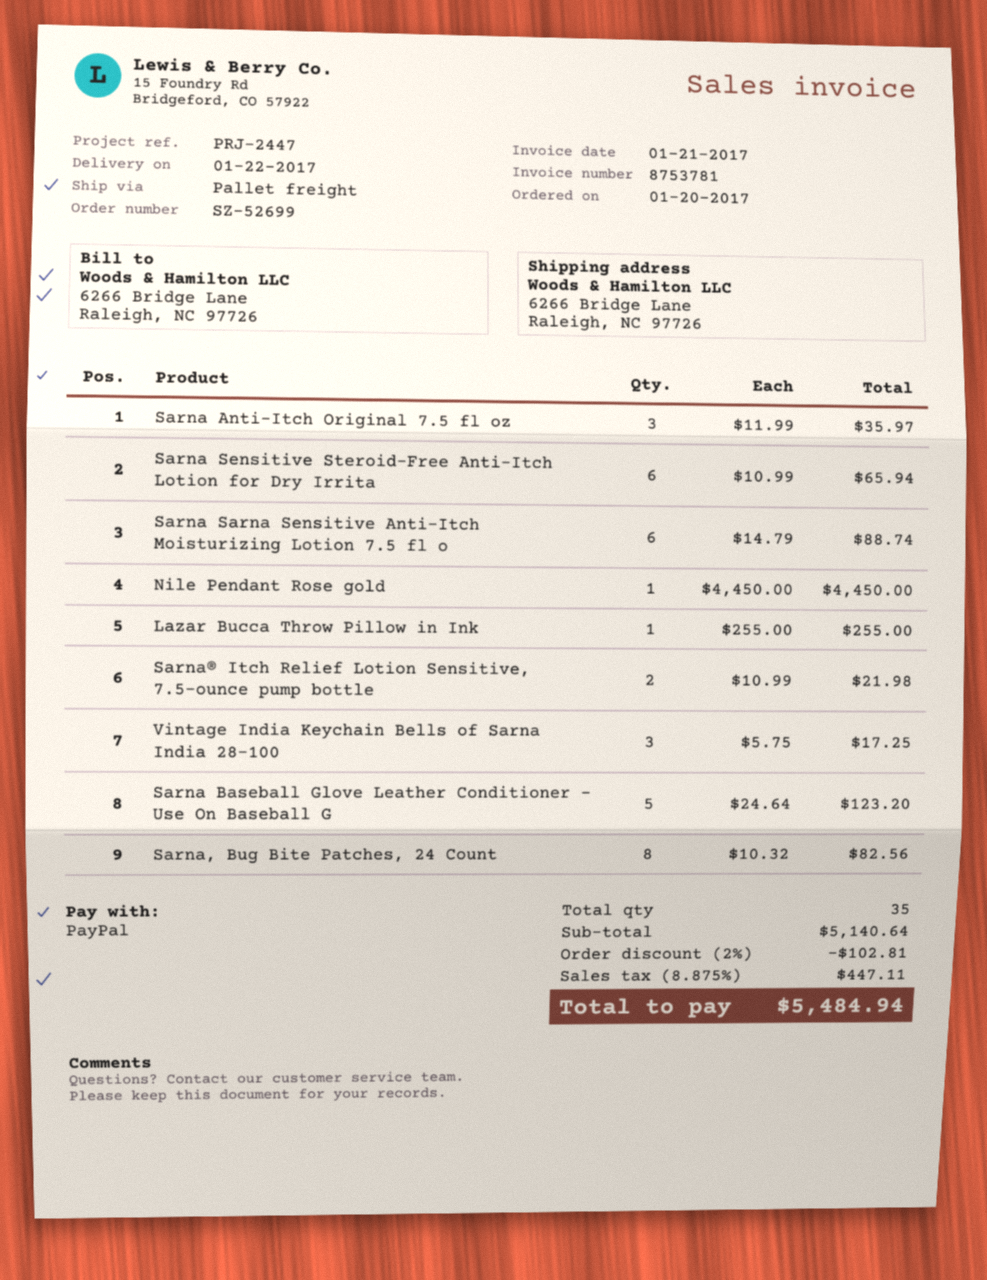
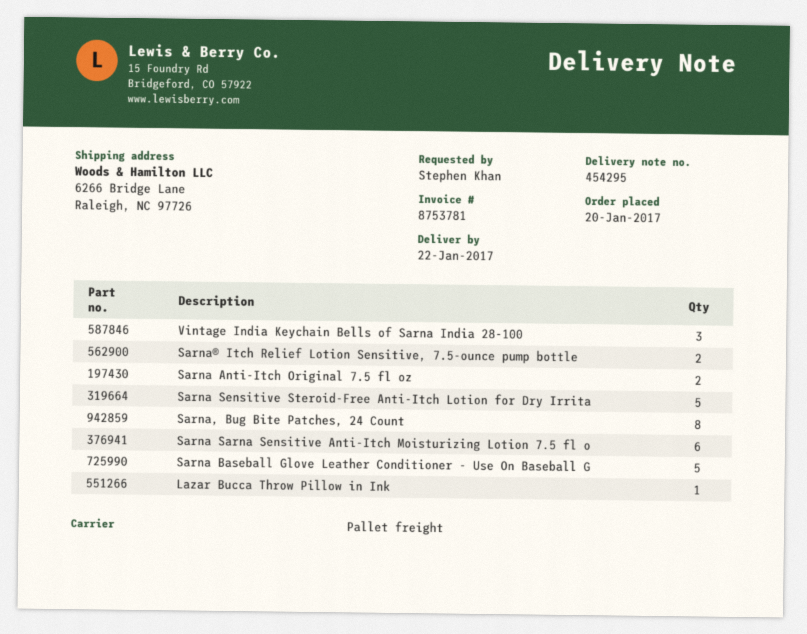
Sarna Anti-Itch Original 7.5 fl oz: 3 -> 2
Sarna Sensitive Steroid-Free Anti-Itch Lotion for Dry Irrita: 6 -> 5
Nile Pendant Rose gold: 1 -> none

